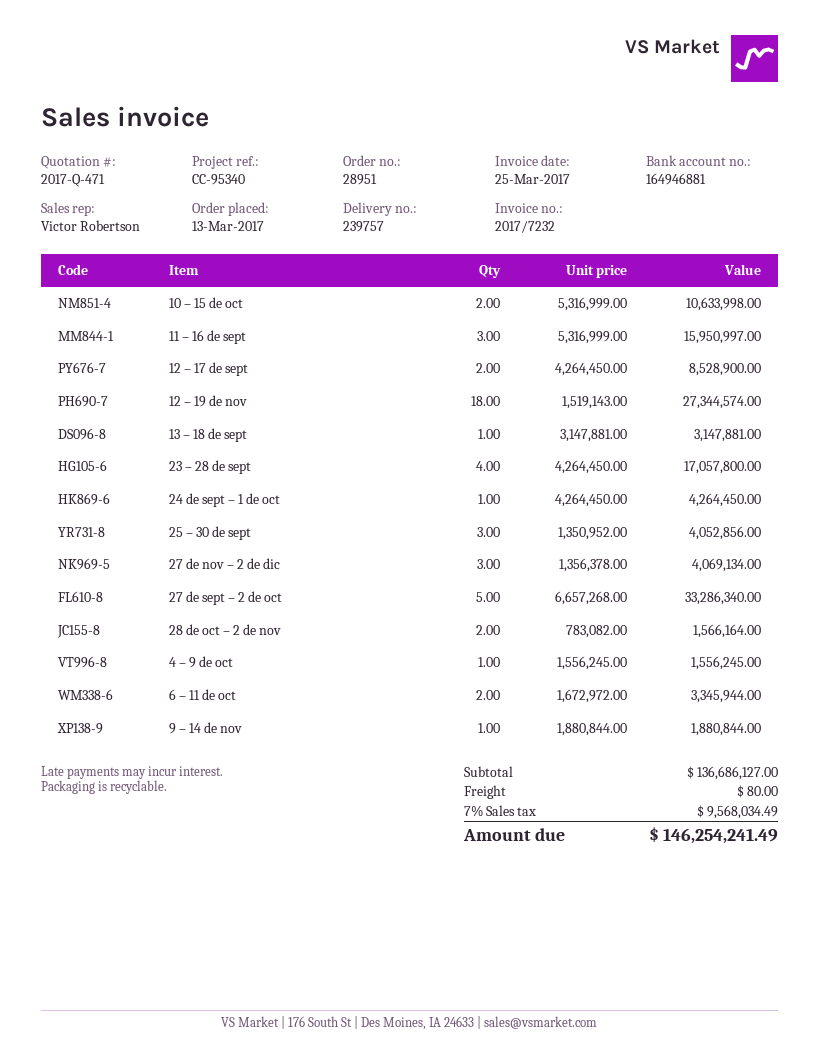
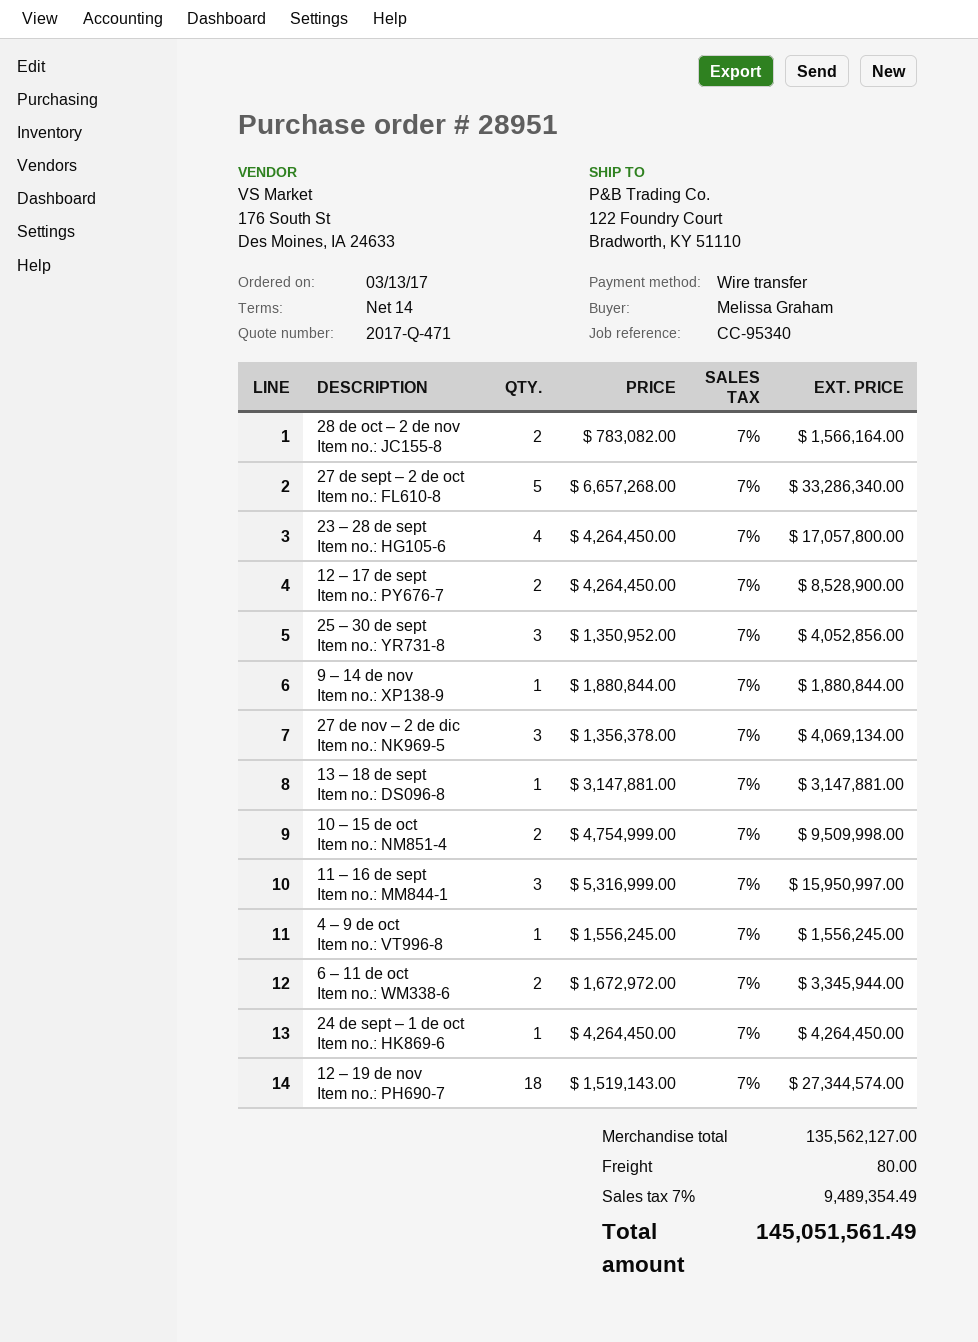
10 – 15 de oct: 2 x 5316999.00 = 10633998.00 -> 2 x 4754999.00 = 9509998.00
subtotal: 136686127.00 -> 135562127.00
tax: 7% = 9568034.49 -> 7% = 9489354.49
total: 146254241.49 -> 145051561.49

